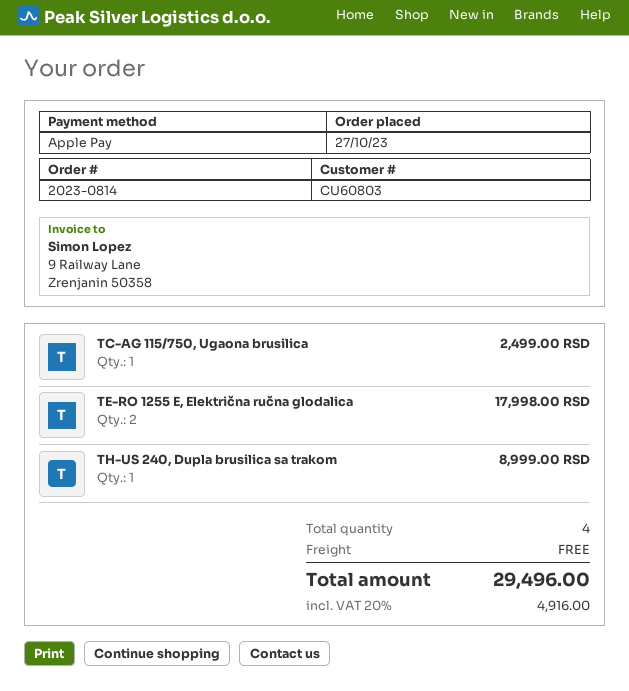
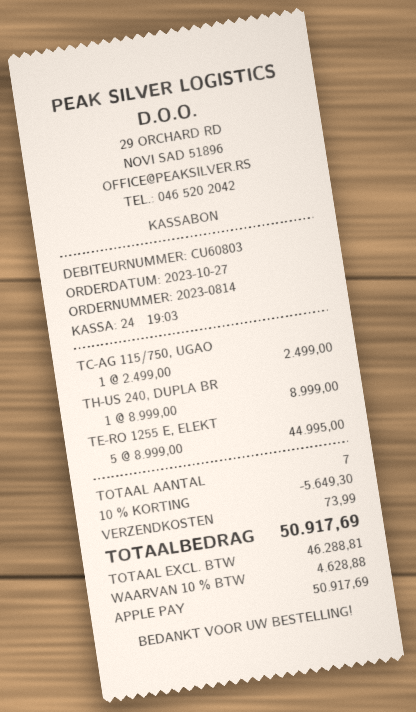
TE-RO 1255 E, Električna ručna glodalica: 2 for 17998.00 -> 5 for 44995.00
total quantity: 4 -> 7
discount: none -> 10% = 5649.30
shipping: 0.00 -> 73.99
tax: 20% = 4916.00 -> 10% = 4628.88
total: 29496.00 -> 50917.69

